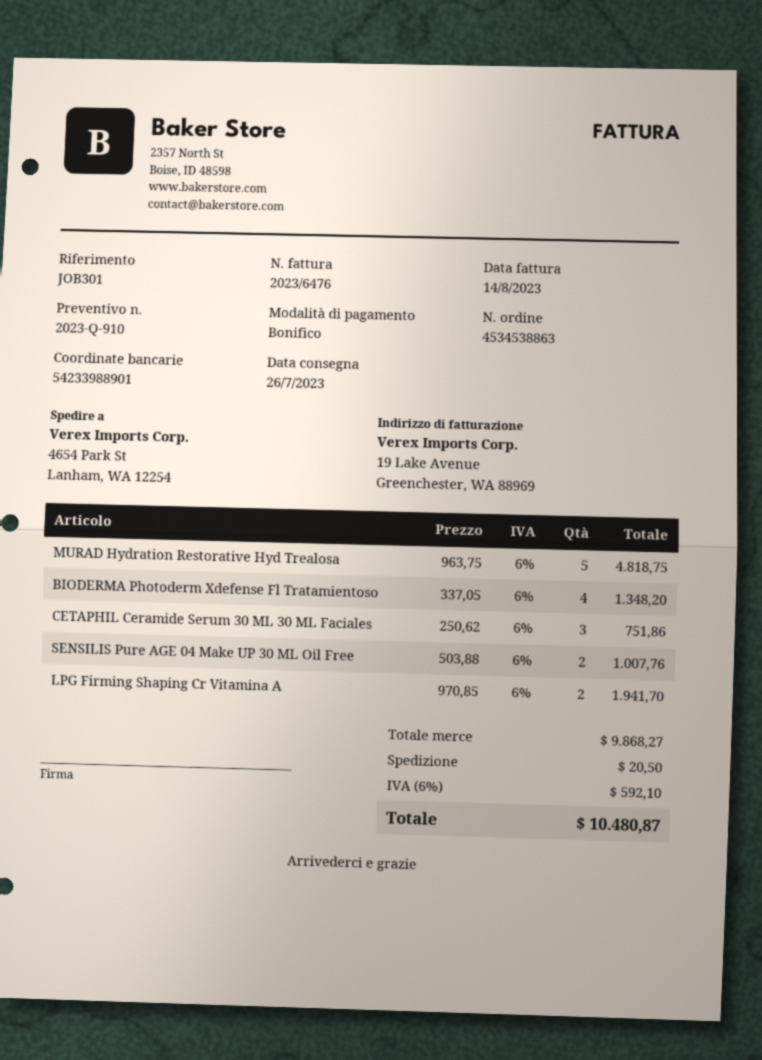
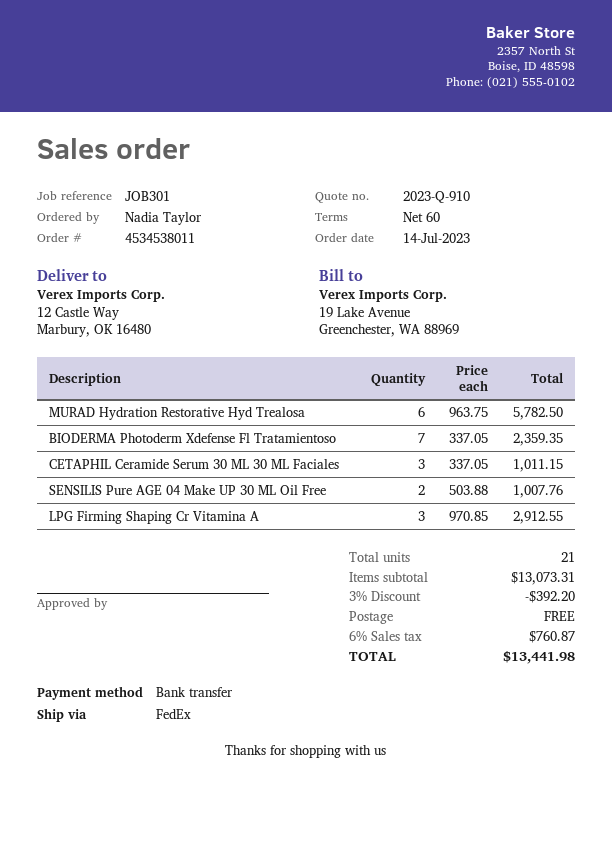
order number: 4534538863 -> 4534538011
ship to: 4654 Park St, Lanham, WA 12254 -> 12 Castle Way, Marbury, OK 16480
MURAD Hydration Restorative Hyd Trealosa: 5 x 963.75 = 4818.75 -> 6 x 963.75 = 5782.50
BIODERMA Photoderm Xdefense Fl Tratamientoso: 4 x 337.05 = 1348.20 -> 7 x 337.05 = 2359.35
CETAPHIL Ceramide Serum 30 ML 30 ML Faciales: 3 x 250.62 = 751.86 -> 3 x 337.05 = 1011.15
LPG Firming Shaping Cr Vitamina A: 2 x 970.85 = 1941.70 -> 3 x 970.85 = 2912.55
subtotal: 9868.27 -> 13073.31
discount: none -> 3% = 392.20
shipping: 20.50 -> 0.00
tax: 6% = 592.10 -> 6% = 760.87
total: 10480.87 -> 13441.98

